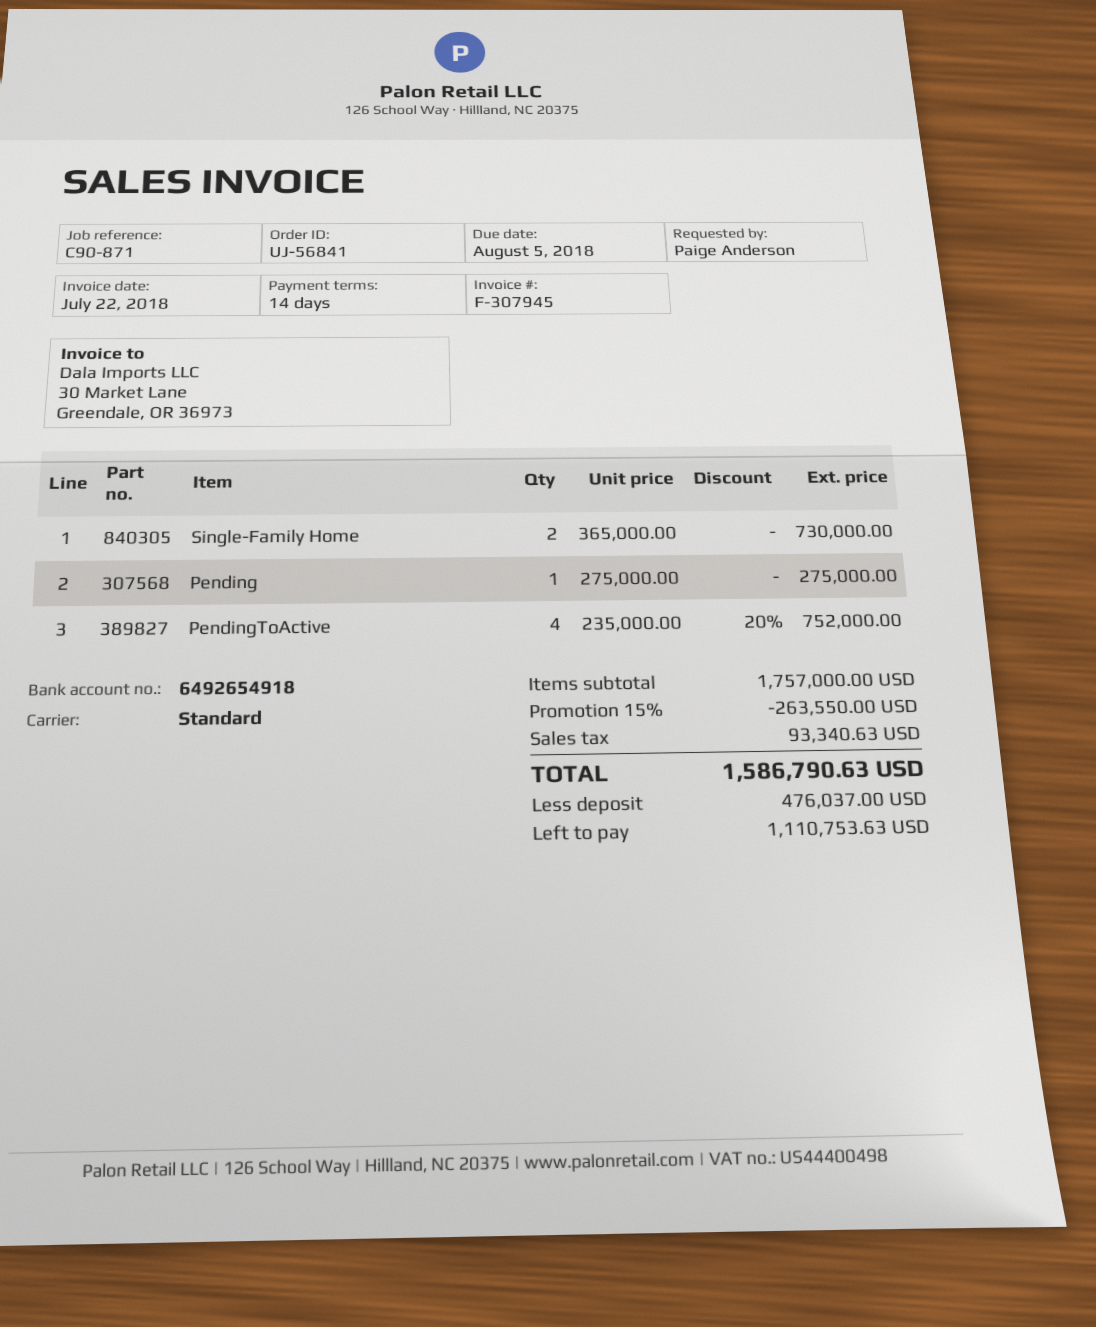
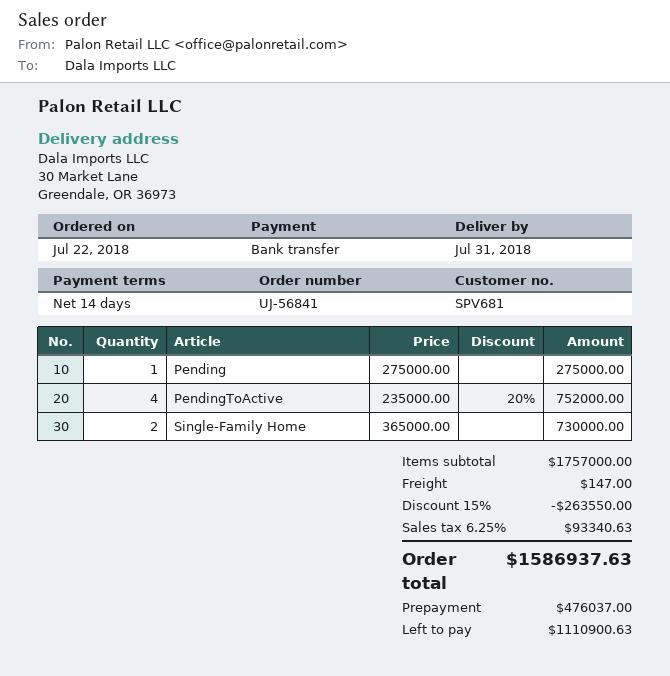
shipping: none -> 147.00
total: 1586790.63 -> 1586937.63
balance: 1110753.63 -> 1110900.63

